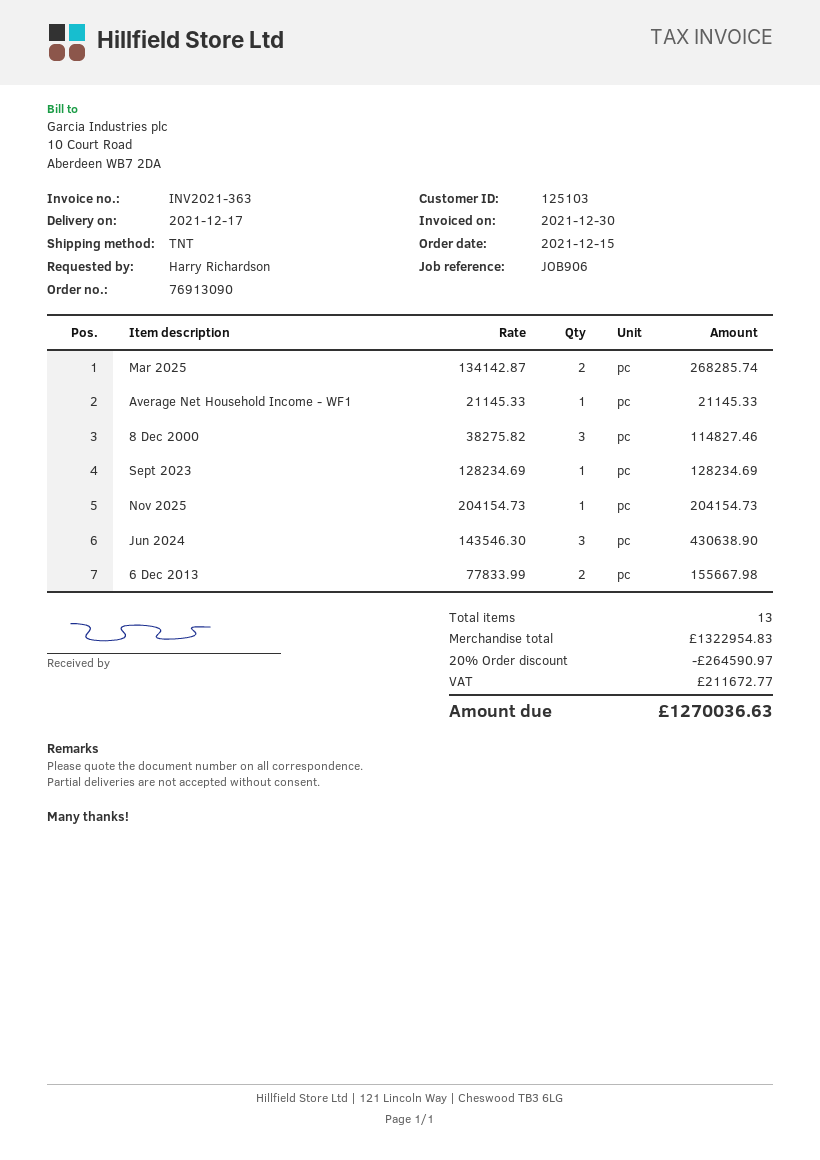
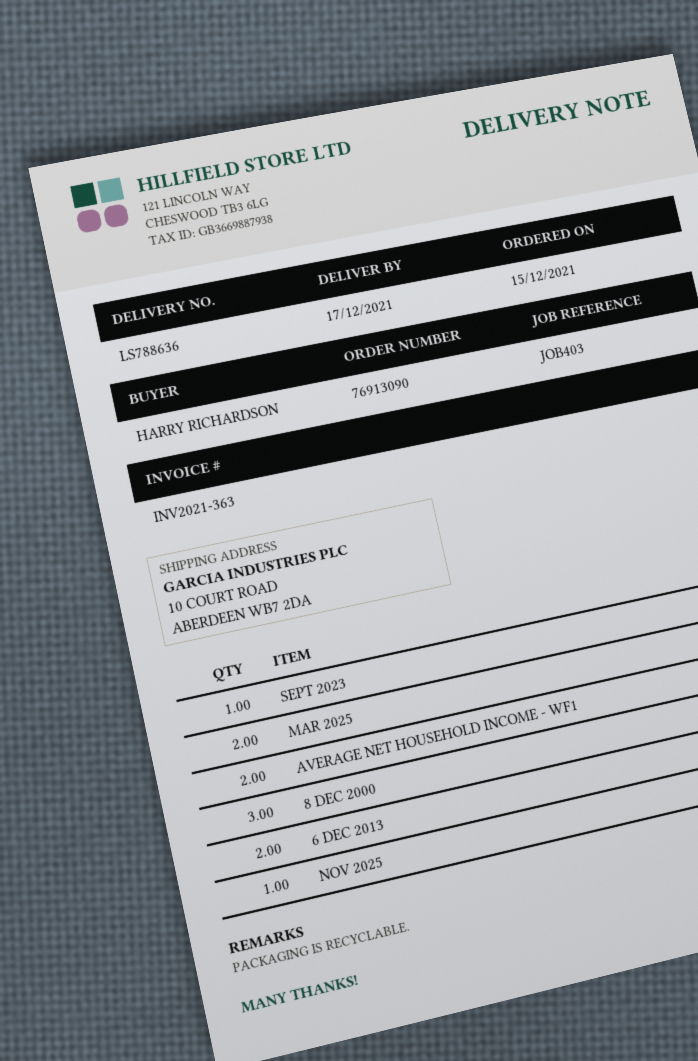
reference: JOB906 -> JOB403
Average Net Household Income - WF1: 1 -> 2
Jun 2024: 3 -> none

